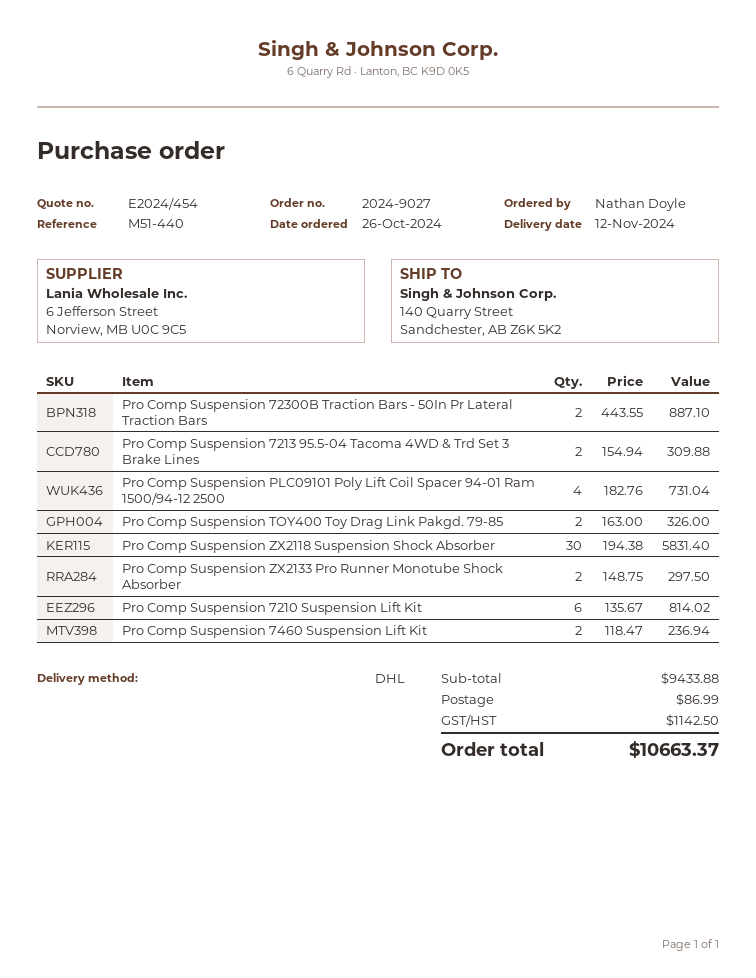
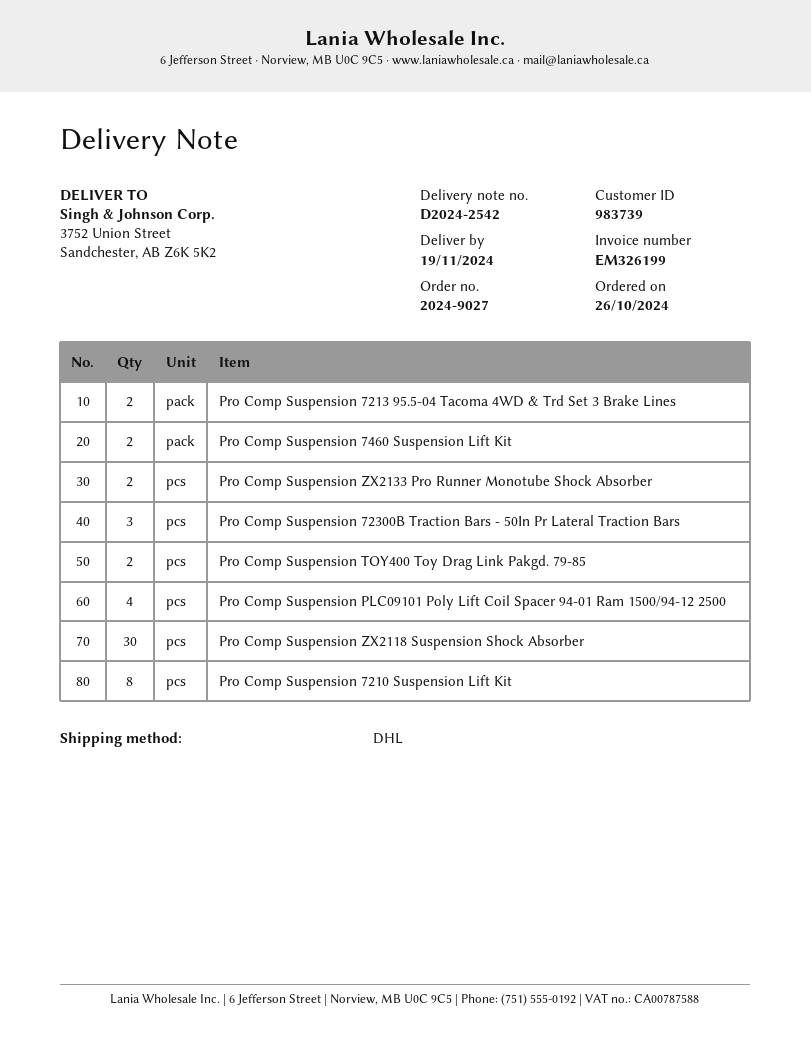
delivery date: 2024-11-12 -> 2024-11-19
ship to: 140 Quarry Street, Sandchester, AB Z6K 5K2 -> 3752 Union Street, Sandchester, AB Z6K 5K2
Pro Comp Suspension 72300B Traction Bars - 50In Pr Lateral Traction Bars: 2 -> 3
Pro Comp Suspension 7210 Suspension Lift Kit: 6 -> 8

